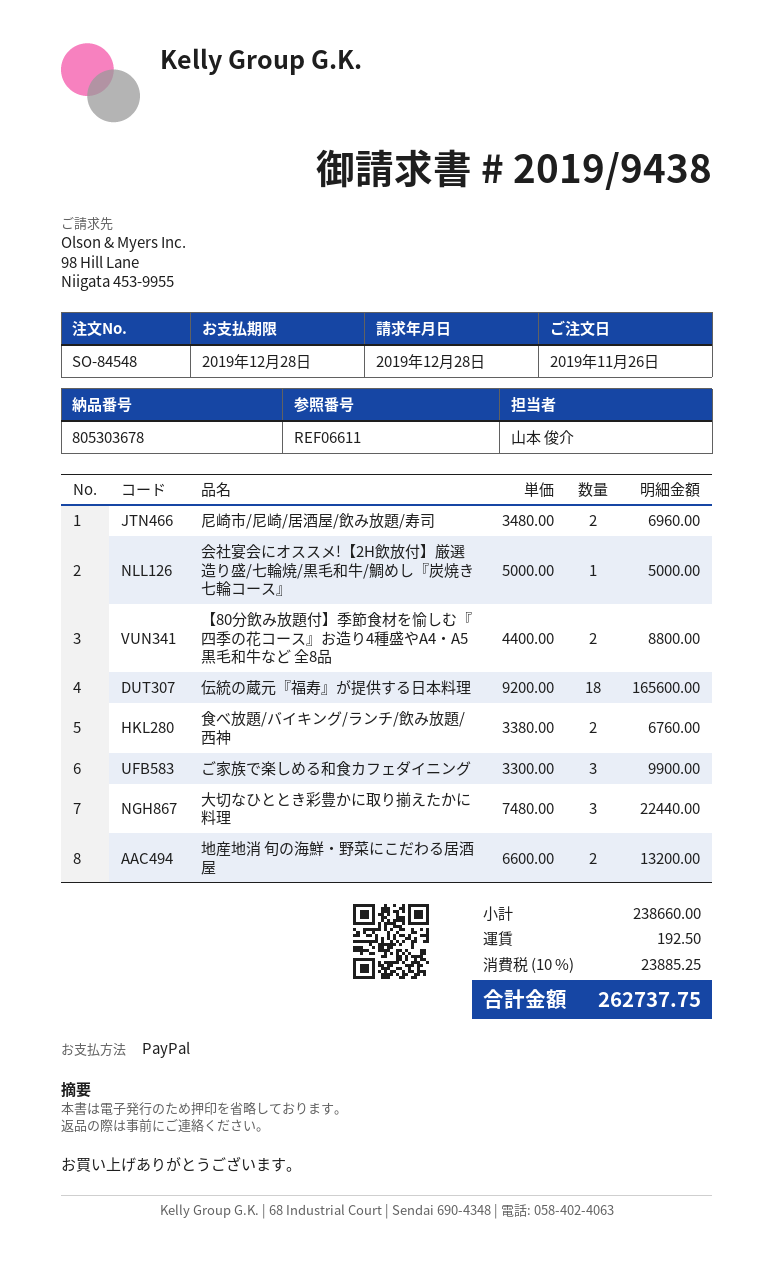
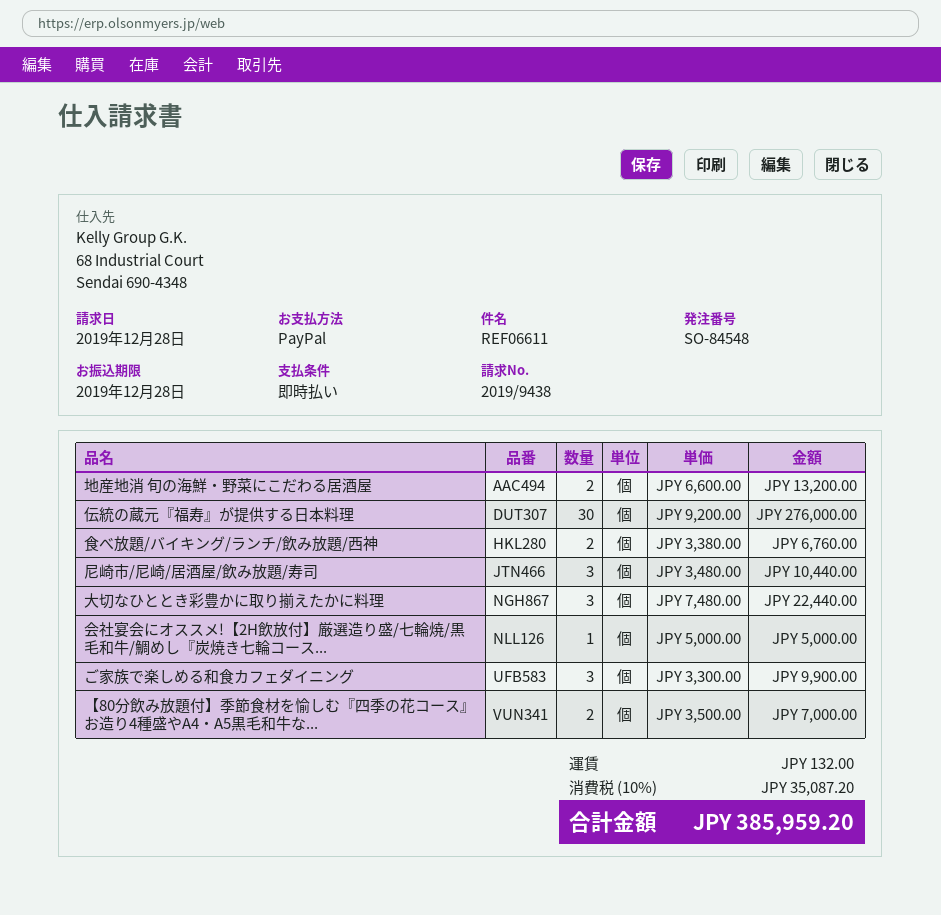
尼崎市/尼崎/居酒屋/飲み放題/寿司: 2 x 3480.00 = 6960.00 -> 3 x 3480.00 = 10440.00
【80分飲み放題付】季節食材を愉しむ『四季の花コース』お造り4種盛やA4・A5黒毛和牛など 全8品: 2 x 4400.00 = 8800.00 -> 2 x 3500.00 = 7000.00
伝統の蔵元『福寿』が提供する日本料理: 18 x 9200.00 = 165600.00 -> 30 x 9200.00 = 276000.00
shipping: 192.50 -> 132.00
tax: 10% = 23885.25 -> 10% = 35087.20
total: 262737.75 -> 385959.20

